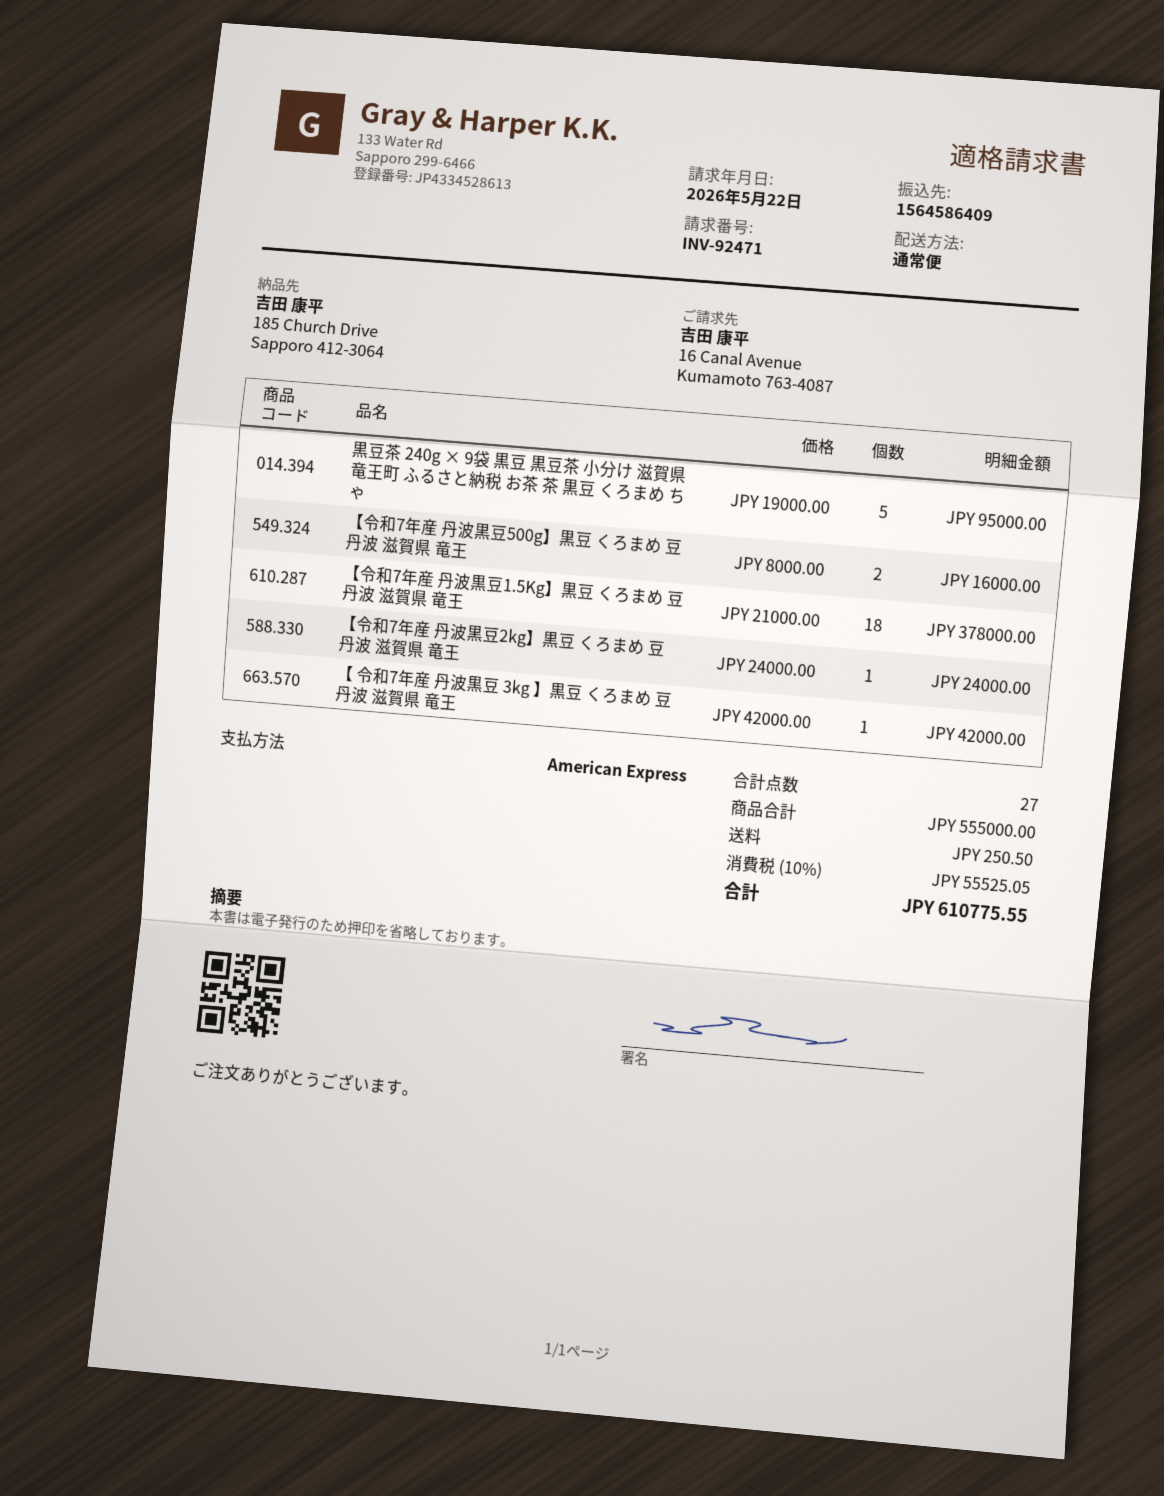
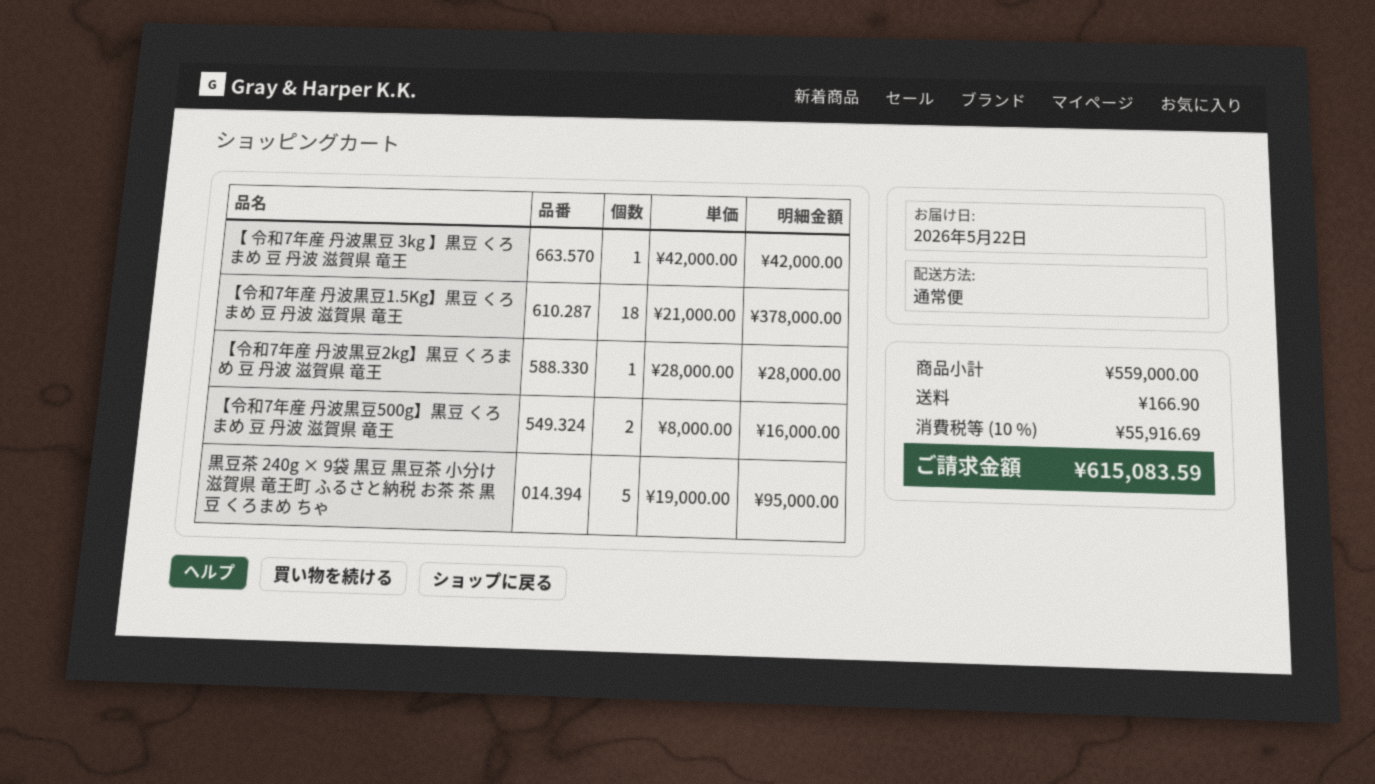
【令和7年産 丹波黒豆2kg】黒豆 くろまめ 豆 丹波 滋賀県 竜王: 1 x 24000.00 = 24000.00 -> 1 x 28000.00 = 28000.00
subtotal: 555000.00 -> 559000.00
shipping: 250.50 -> 166.90
tax: 10% = 55525.05 -> 10% = 55916.69
total: 610775.55 -> 615083.59

